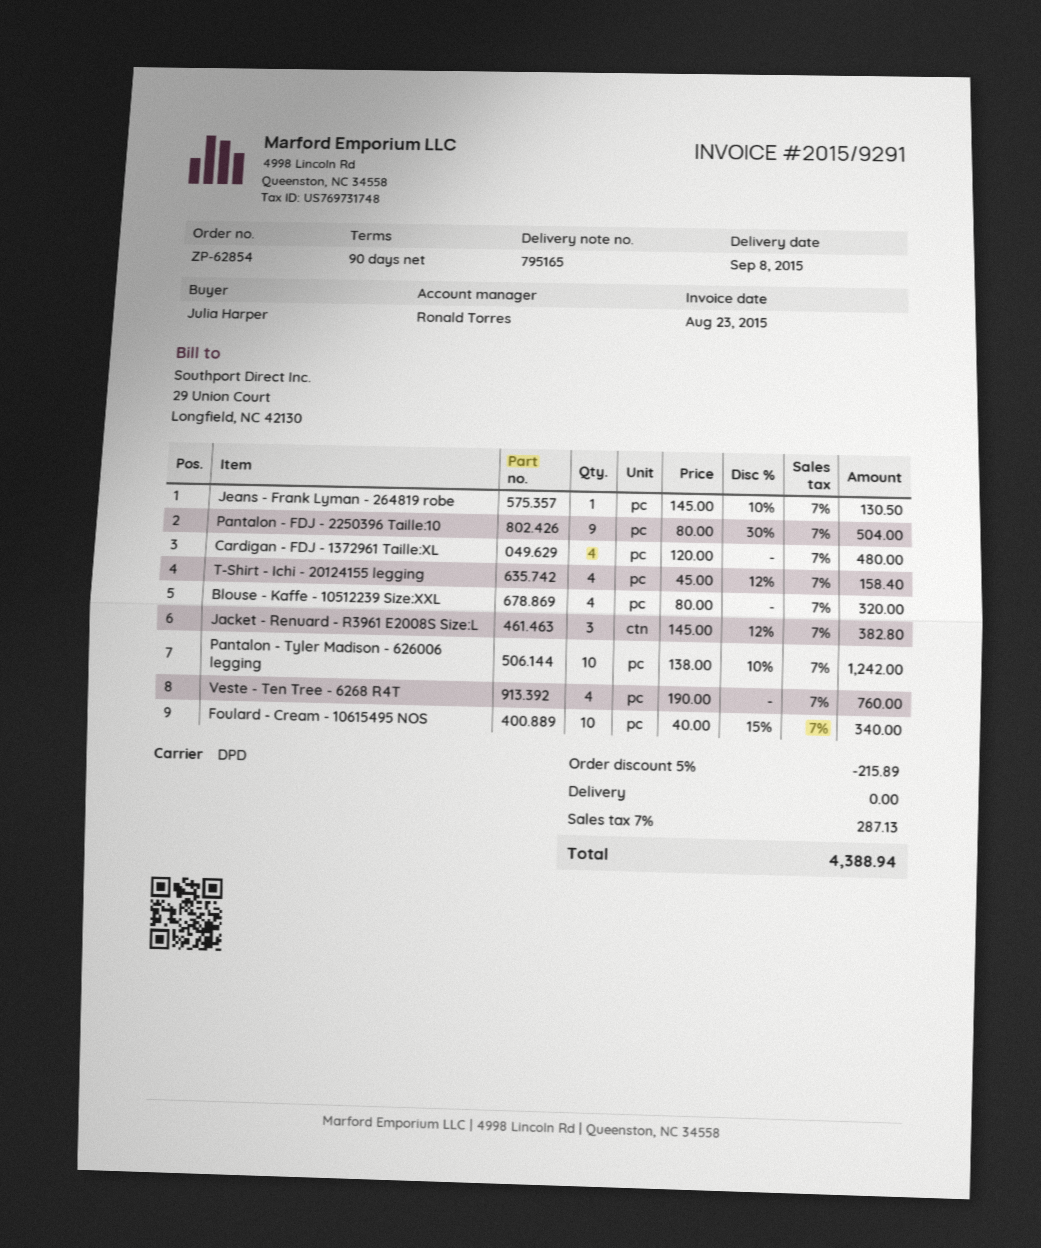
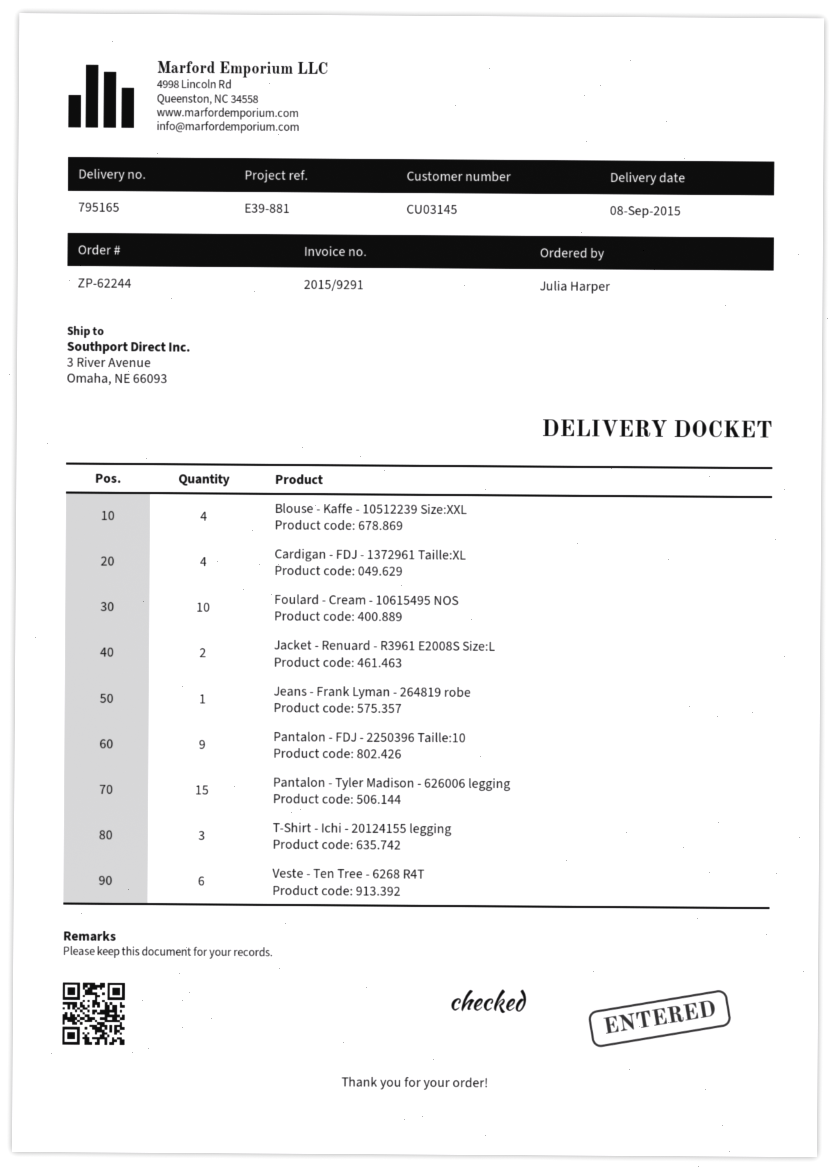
order number: ZP-62854 -> ZP-62244
T-Shirt - Ichi - 20124155 legging: 4 -> 3
Jacket - Renuard - R3961 E2008S Size:L: 3 -> 2
Pantalon - Tyler Madison - 626006 legging: 10 -> 15
Veste - Ten Tree - 6268 R4T: 4 -> 6

